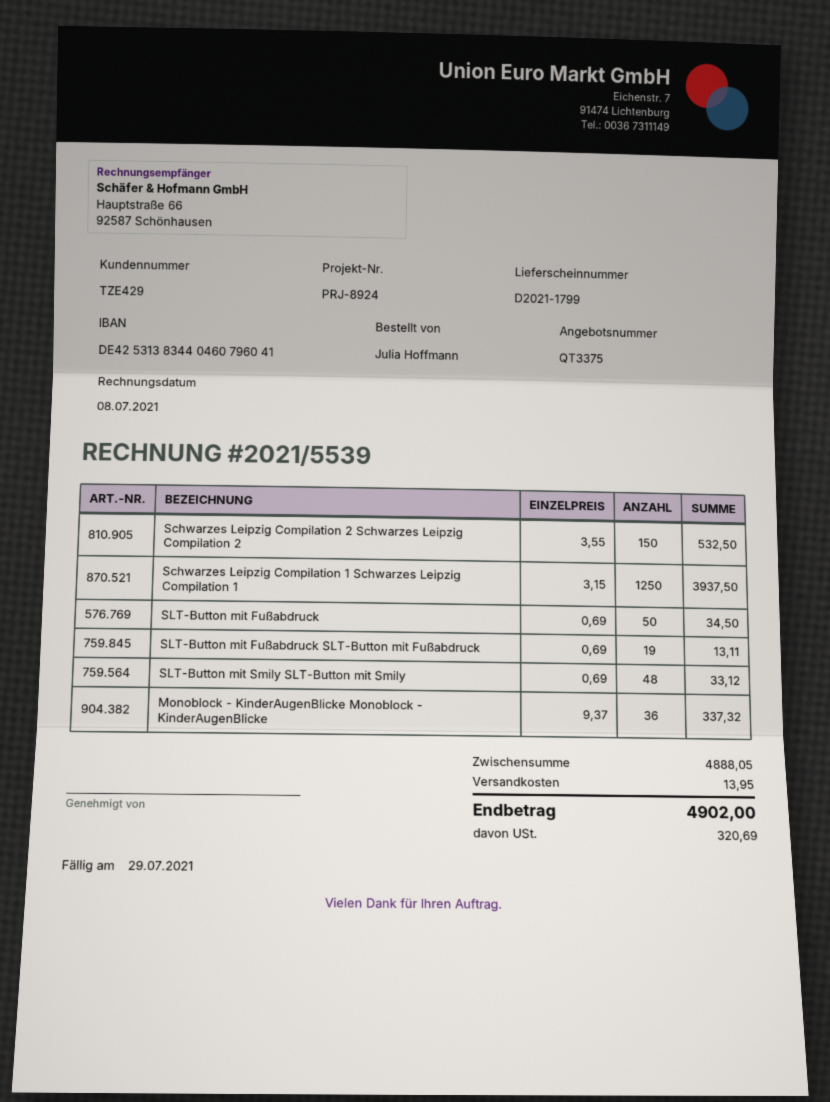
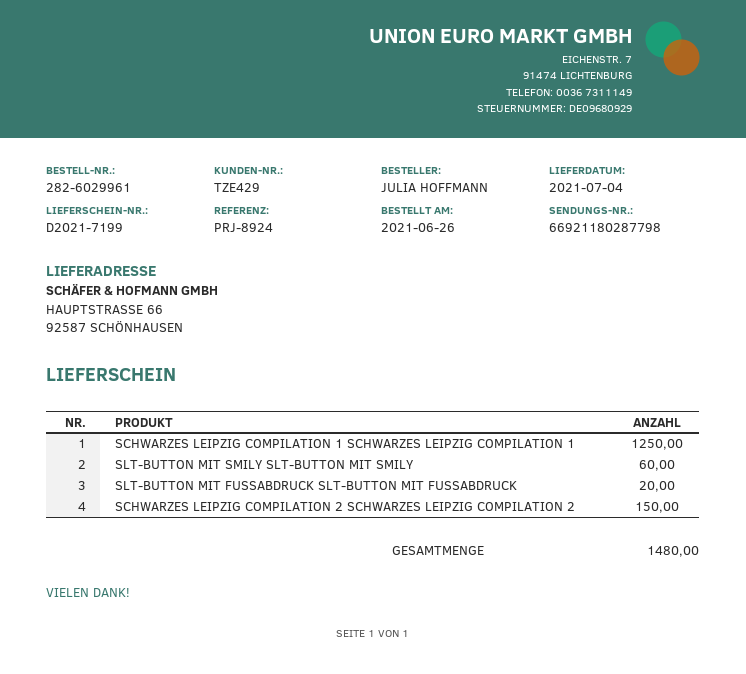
delivery note number: D2021-1799 -> D2021-7199
SLT-Button mit Fußabdruck: 50 -> none
SLT-Button mit Fußabdruck SLT-Button mit Fußabdruck: 19 -> 20
SLT-Button mit Smily SLT-Button mit Smily: 48 -> 60
Monoblock - KinderAugenBlicke Monoblock - KinderAugenBlicke: 36 -> none

